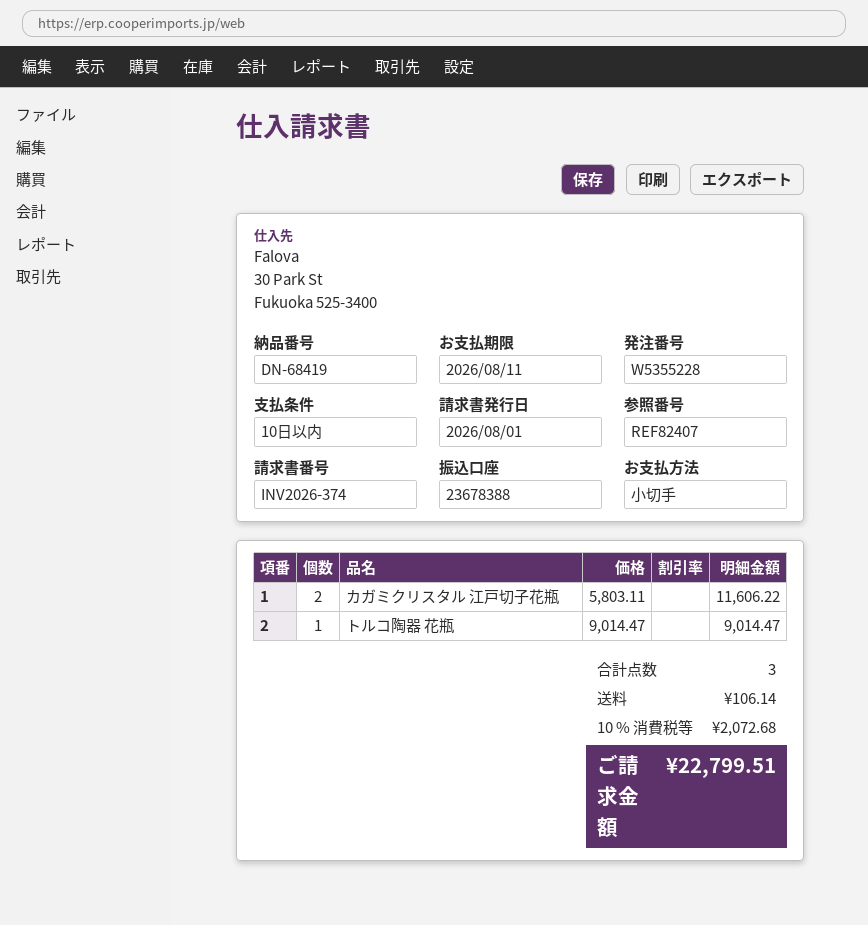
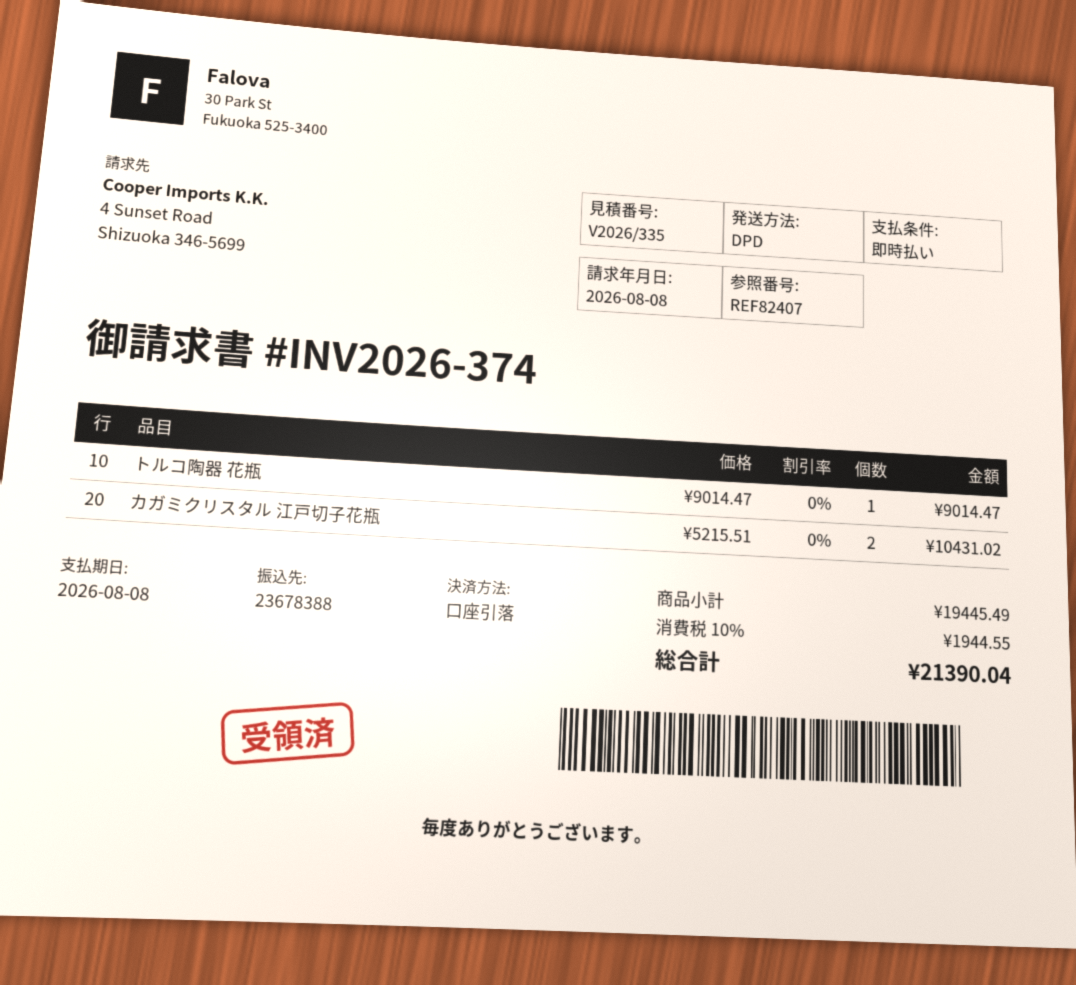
invoice date: 2026-08-01 -> 2026-08-08
payment terms: 10 days -> on receipt
due date: 2026-08-11 -> 2026-08-08
payment method: cheque -> direct debit
カガミクリスタル 江戸切子花瓶: 2 x 5803.11 = 11606.22 -> 2 x 5215.51 = 10431.02
shipping: 106.14 -> none
tax: 10% = 2072.68 -> 10% = 1944.55
total: 22799.51 -> 21390.04

